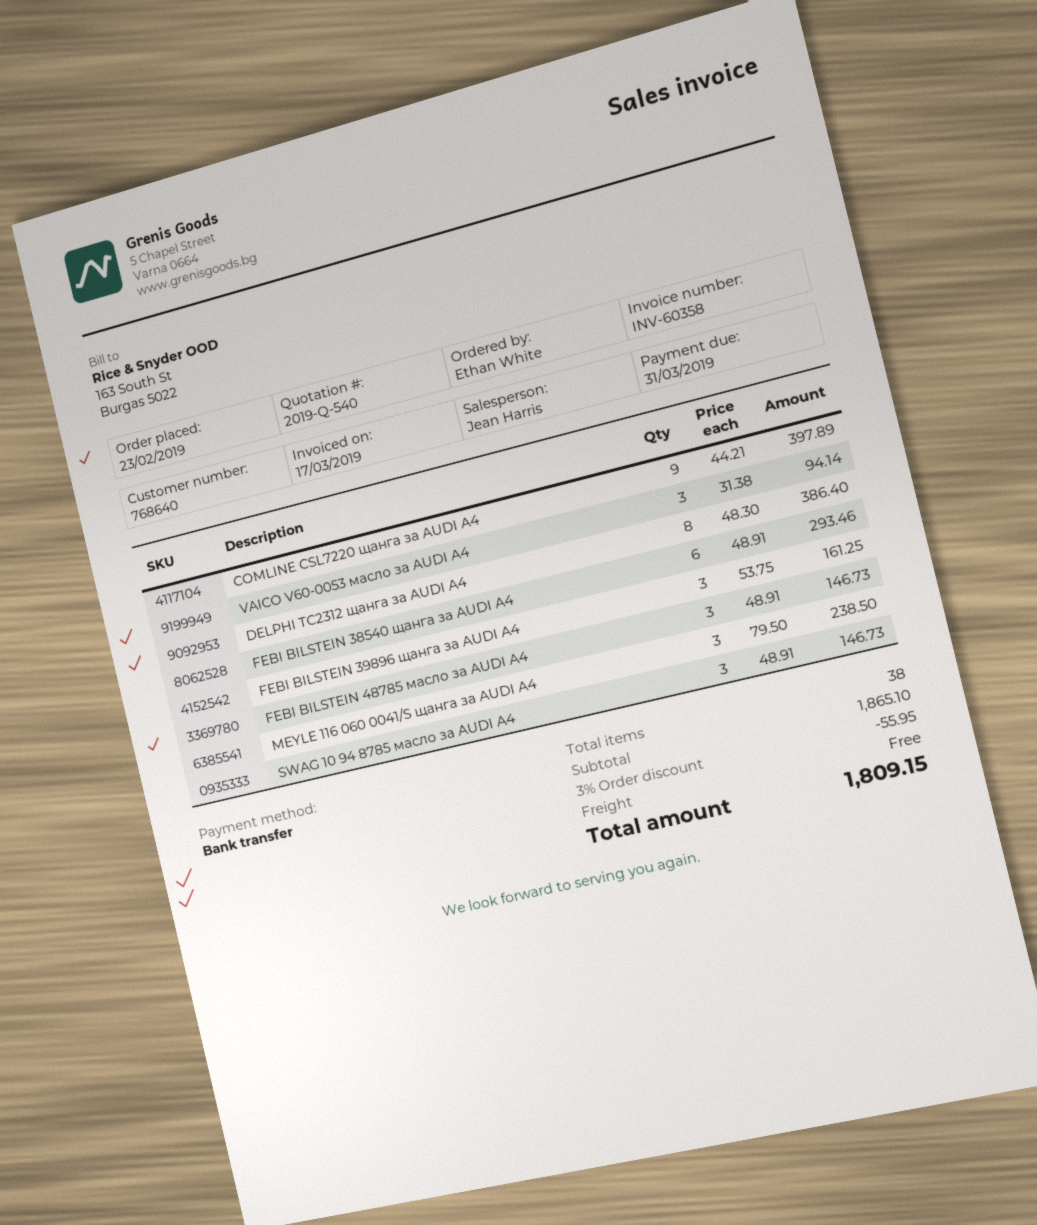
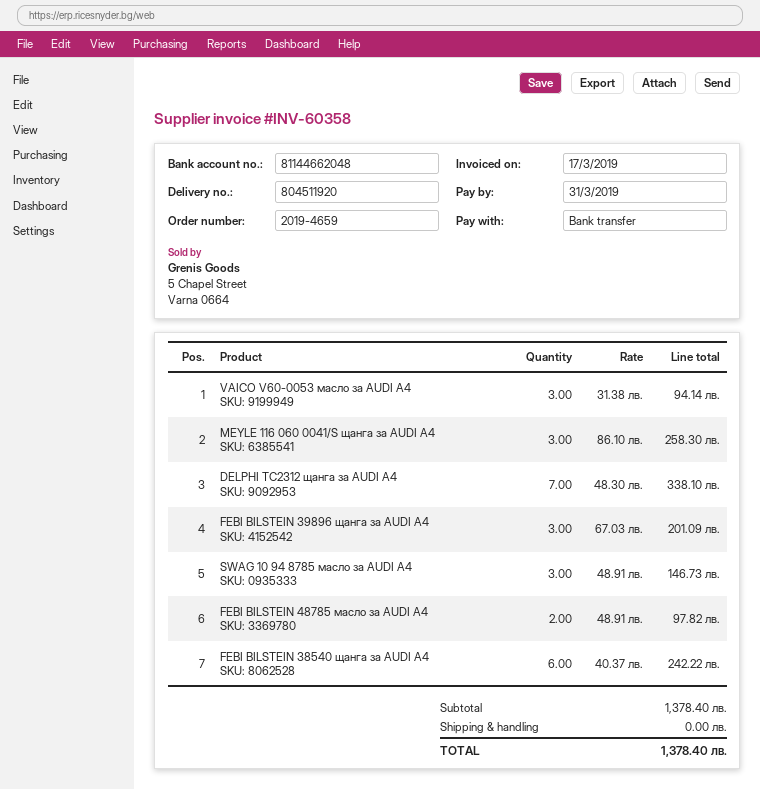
COMLINE CSL7220 щанга за AUDI A4: 9 x 44.21 = 397.89 -> none
DELPHI TC2312 щанга за AUDI A4: 8 x 48.30 = 386.40 -> 7 x 48.30 = 338.10
FEBI BILSTEIN 38540 щанга за AUDI A4: 6 x 48.91 = 293.46 -> 6 x 40.37 = 242.22
FEBI BILSTEIN 39896 щанга за AUDI A4: 3 x 53.75 = 161.25 -> 3 x 67.03 = 201.09
FEBI BILSTEIN 48785 масло за AUDI A4: 3 x 48.91 = 146.73 -> 2 x 48.91 = 97.82
MEYLE 116 060 0041/S щанга за AUDI A4: 3 x 79.50 = 238.50 -> 3 x 86.10 = 258.30
subtotal: 1865.10 -> 1378.40
discount: 3% = 55.95 -> none
total: 1809.15 -> 1378.40

